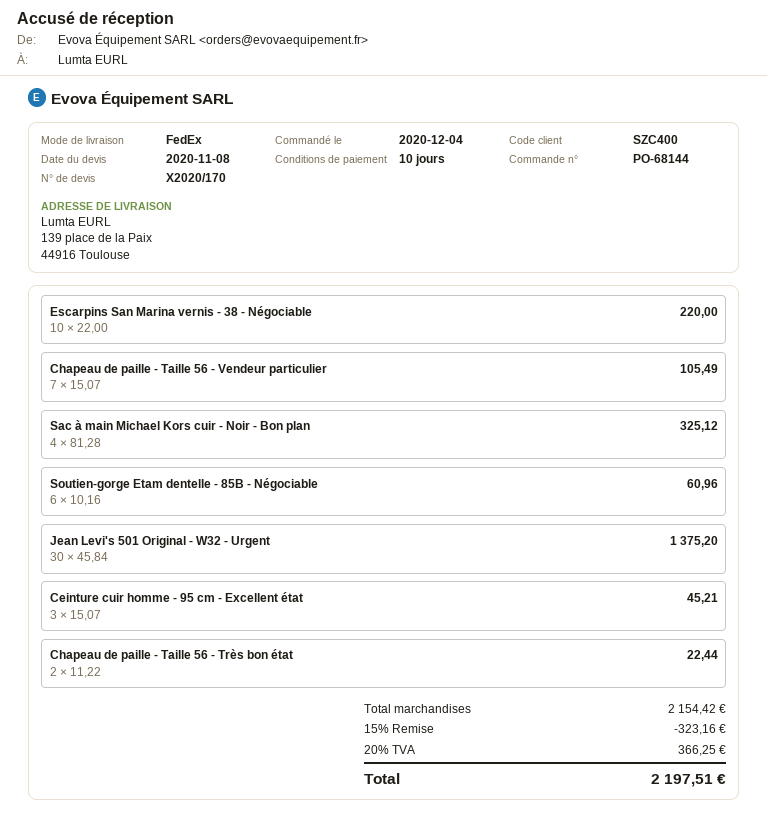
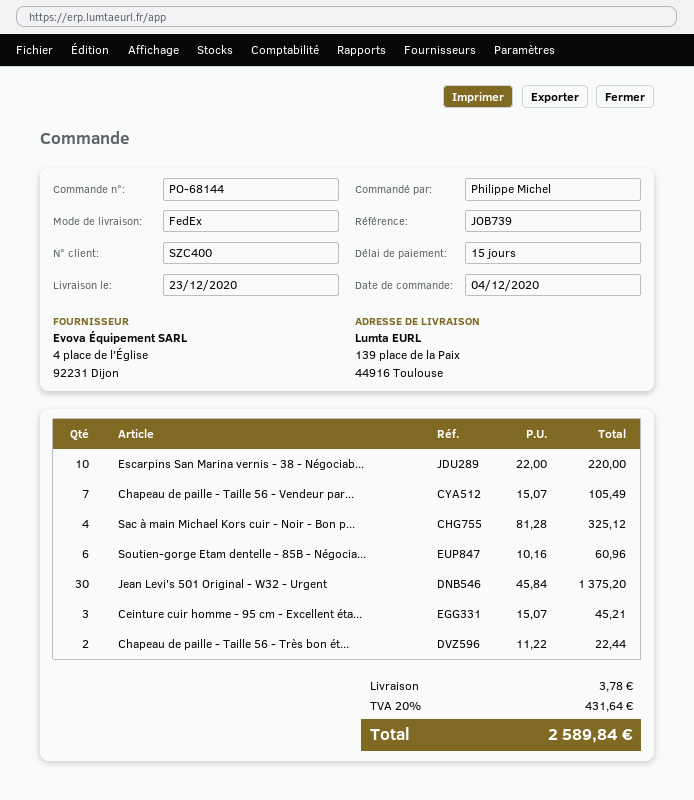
payment terms: 10 days -> 15 days
discount: 15% = 323.16 -> none
shipping: none -> 3.78
tax: 20% = 366.25 -> 20% = 431.64
total: 2197.51 -> 2589.84

